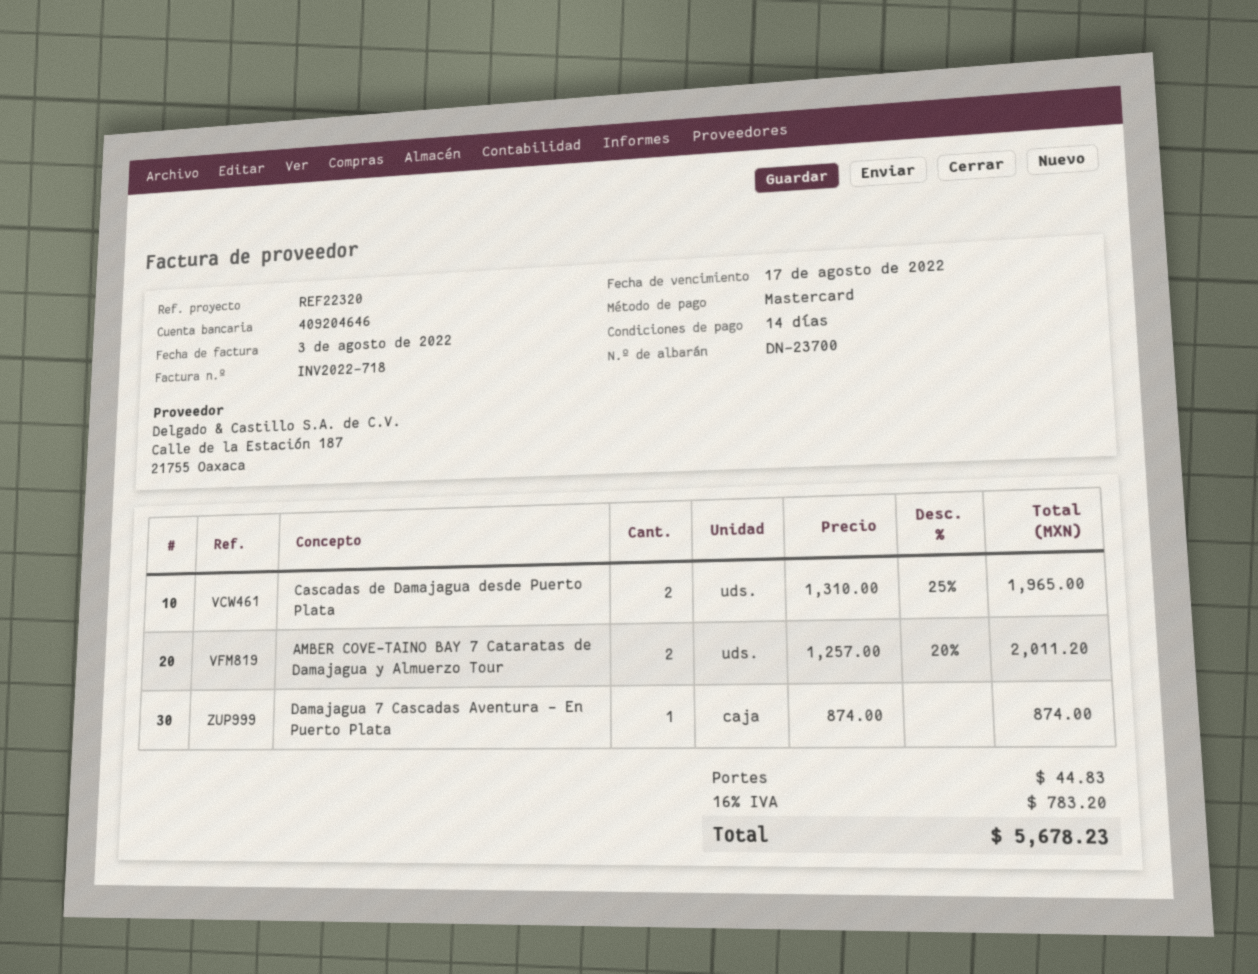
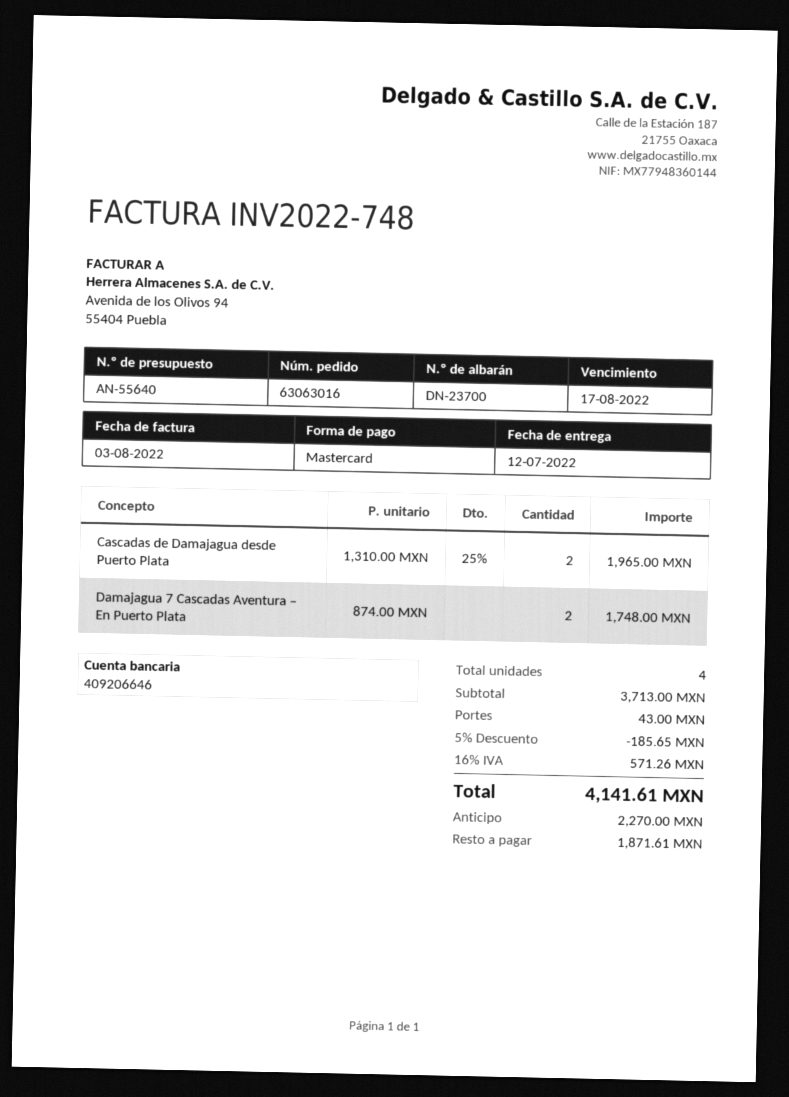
invoice number: INV2022-718 -> INV2022-748
bank account: 409204646 -> 409206646
AMBER COVE-TAINO BAY 7 Cataratas de Damajagua y Almuerzo Tour: 2 x 1257.00 - 20% = 2011.20 -> none
Damajagua 7 Cascadas Aventura – En Puerto Plata: 1 x 874.00 = 874.00 -> 2 x 874.00 = 1748.00
discount: none -> 5% = 185.65
shipping: 44.83 -> 43.00
tax: 16% = 783.20 -> 16% = 571.26
total: 5678.23 -> 4141.61

